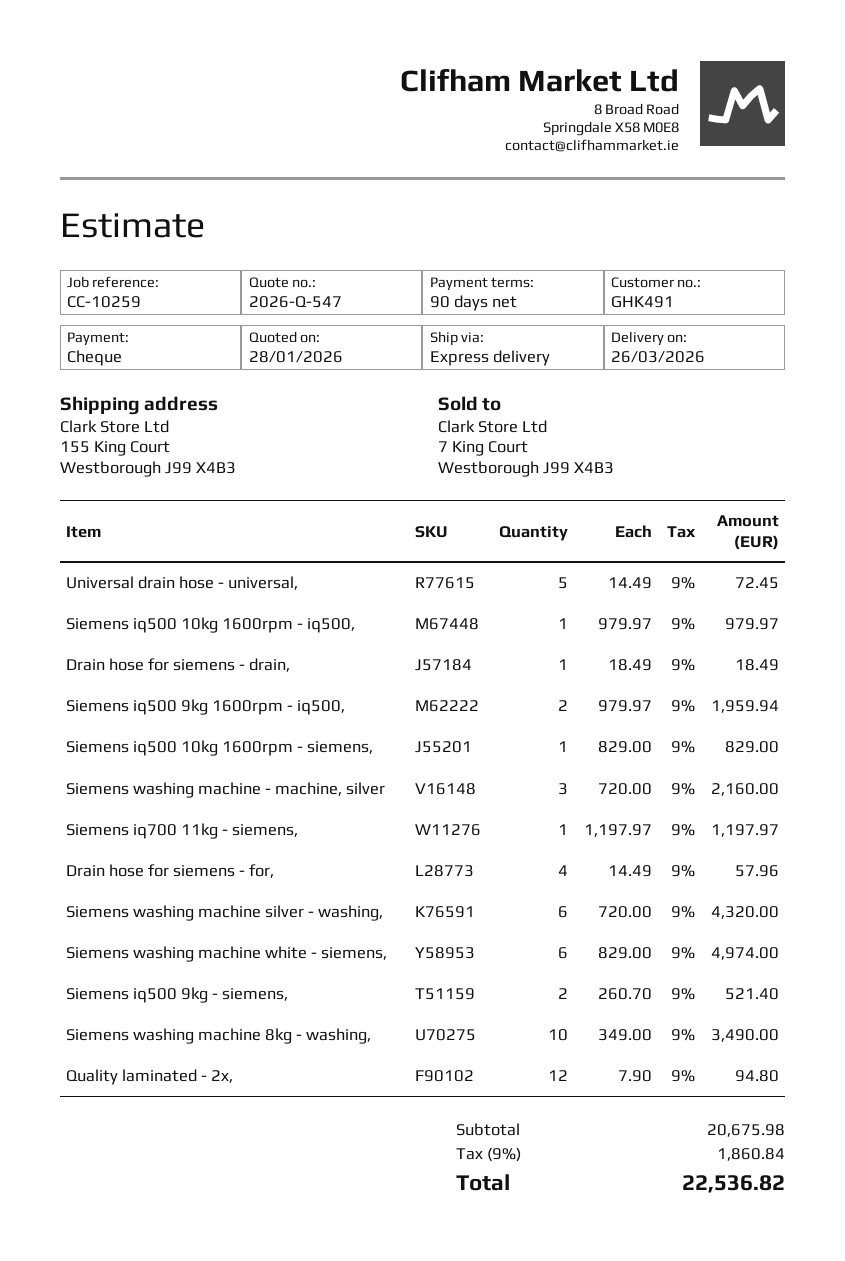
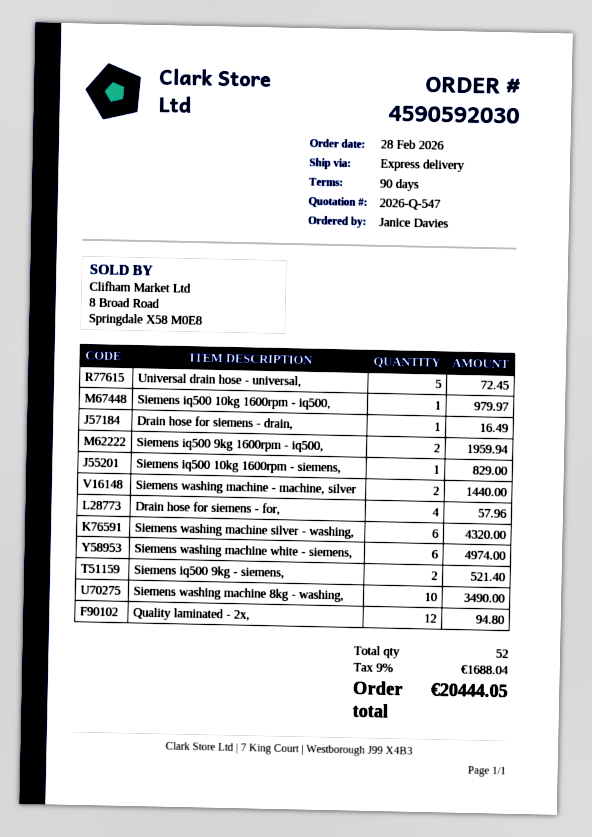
Drain hose for siemens - drain,: 1 for 18.49 -> 1 for 16.49
Siemens washing machine - machine, silver: 3 for 2160.00 -> 2 for 1440.00
Siemens iq700 11kg - siemens,: 1 for 1197.97 -> none
tax: 9% = 1860.84 -> 9% = 1688.04
total: 22536.82 -> 20444.05

